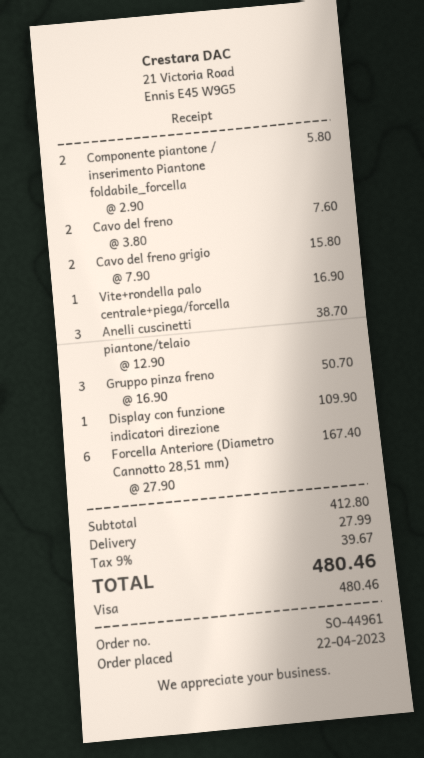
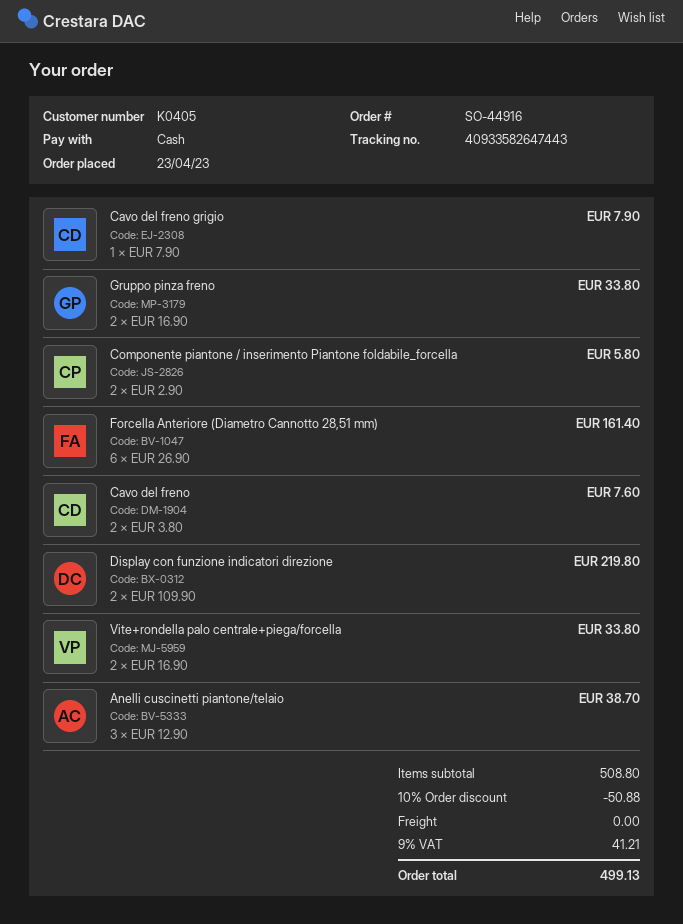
order number: SO-44961 -> SO-44916
order date: 2023-04-22 -> 2023-04-23
payment method: Visa -> cash
Cavo del freno grigio: 2 x 7.90 = 15.80 -> 1 x 7.90 = 7.90
Vite+rondella palo centrale+piega/forcella: 1 x 16.90 = 16.90 -> 2 x 16.90 = 33.80
Gruppo pinza freno: 3 x 16.90 = 50.70 -> 2 x 16.90 = 33.80
Display con funzione indicatori direzione: 1 x 109.90 = 109.90 -> 2 x 109.90 = 219.80
Forcella Anteriore (Diametro Cannotto 28,51 mm): 6 x 27.90 = 167.40 -> 6 x 26.90 = 161.40
subtotal: 412.80 -> 508.80
discount: none -> 10% = 50.88
shipping: 27.99 -> 0.00
tax: 9% = 39.67 -> 9% = 41.21
total: 480.46 -> 499.13

